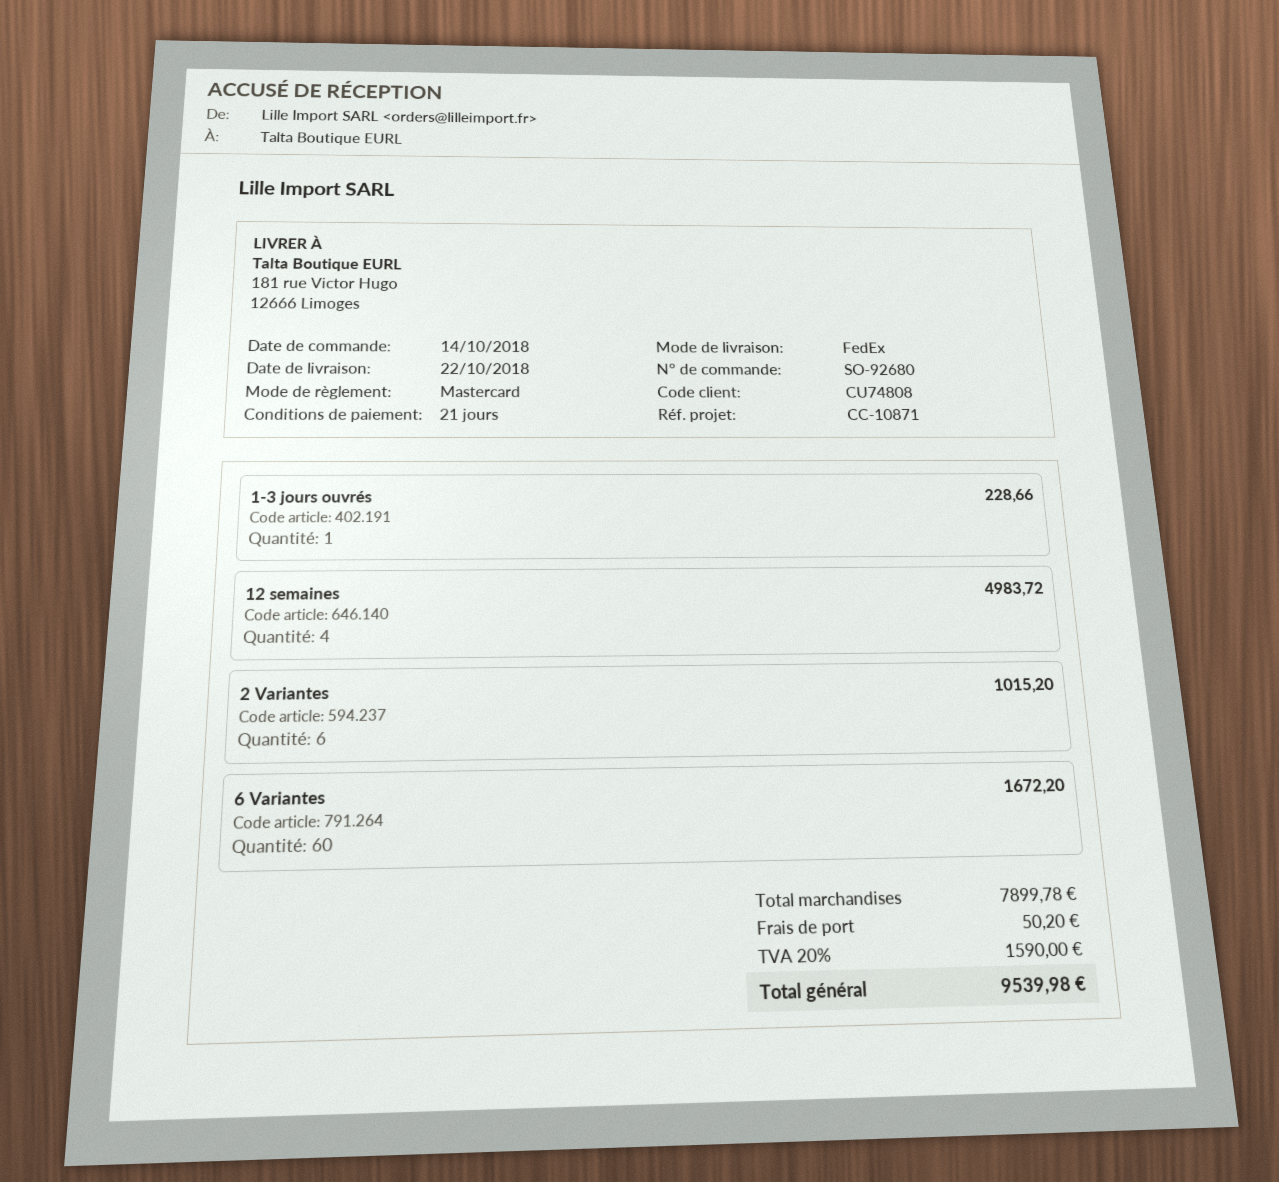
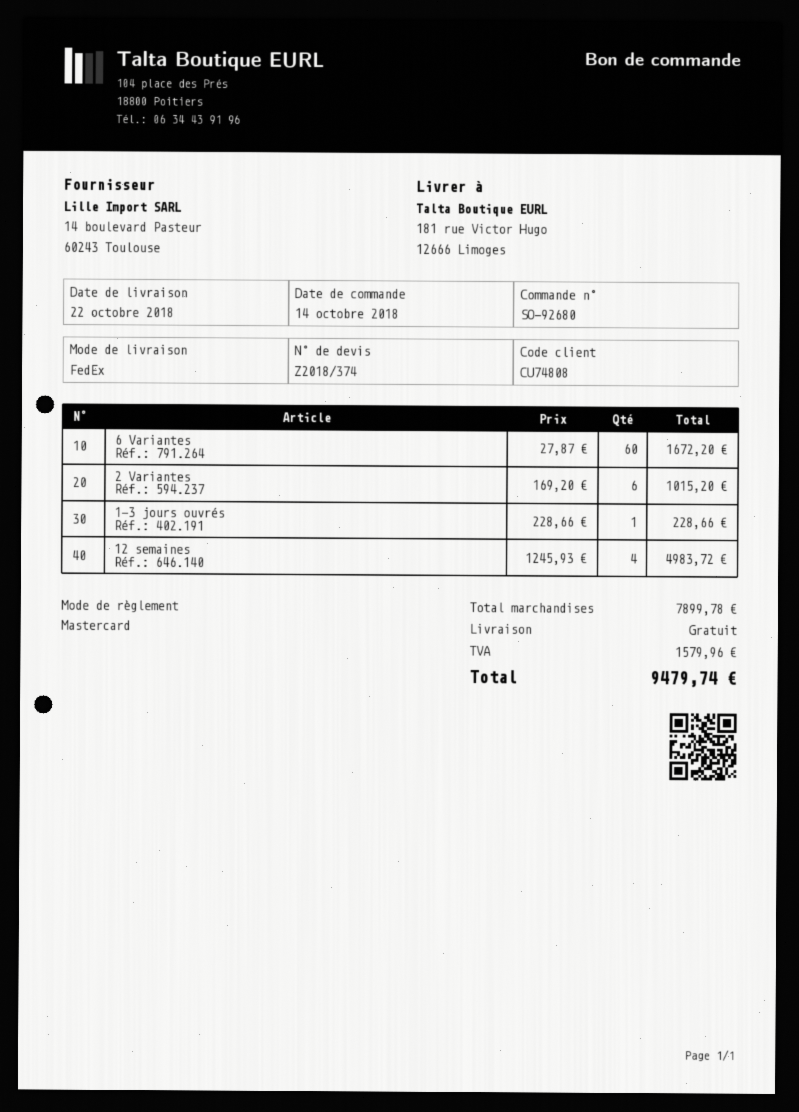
shipping: 50.20 -> 0.00
tax: 1590.00 -> 1579.96
total: 9539.98 -> 9479.74

